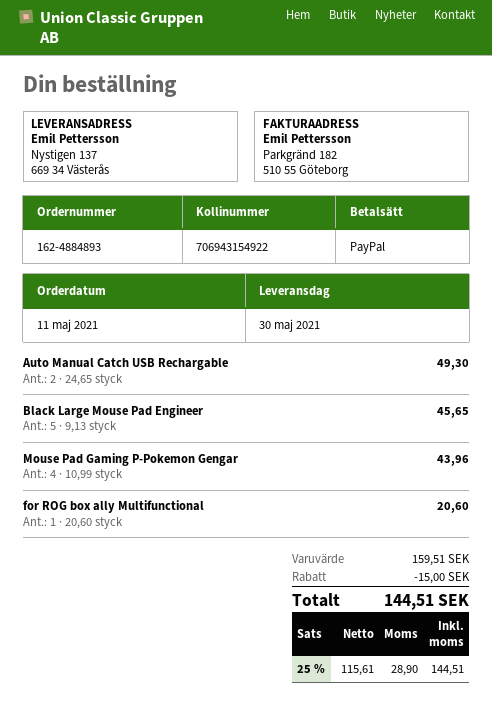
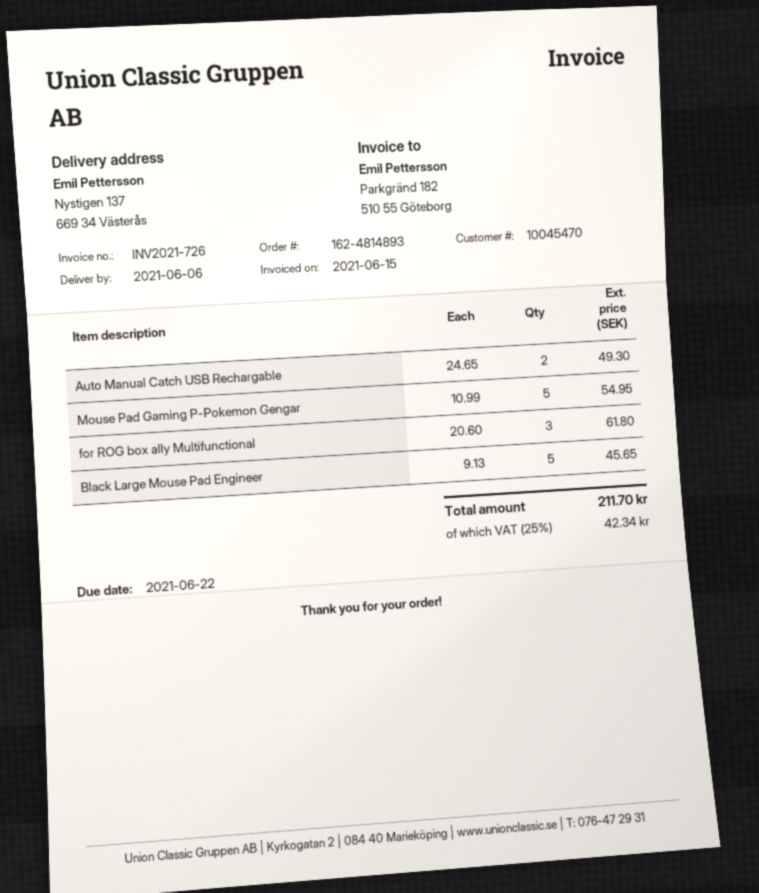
order number: 162-4884893 -> 162-4814893
delivery date: 2021-05-30 -> 2021-06-06
Mouse Pad Gaming P-Pokemon Gengar: 4 x 10.99 = 43.96 -> 5 x 10.99 = 54.95
for ROG box ally Multifunctional: 1 x 20.60 = 20.60 -> 3 x 20.60 = 61.80
discount: 15.00 -> none
tax: 25% = 28.90 -> 25% = 42.34
total: 144.51 -> 211.70

